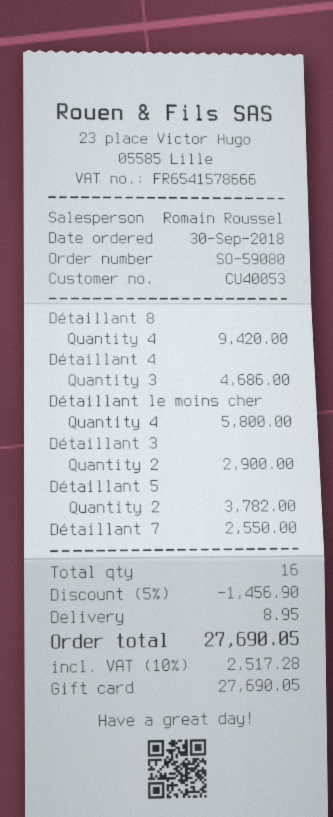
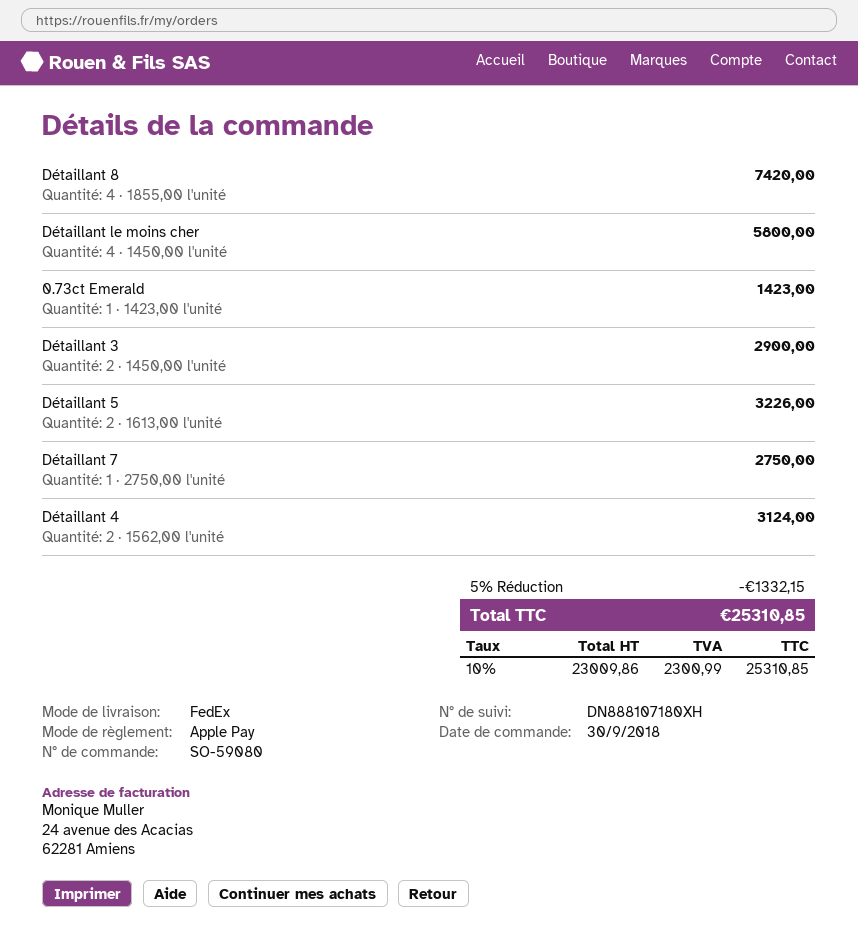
payment method: gift card -> Apple Pay
Détaillant 8: 4 for 9420.00 -> 4 for 7420.00
Détaillant 4: 3 for 4686.00 -> 2 for 3124.00
Détaillant 5: 2 for 3782.00 -> 2 for 3226.00
Détaillant 7: 1 for 2550.00 -> 1 for 2750.00
0.73ct Emerald: none -> 1 for 1423.00
discount: 5% = 1456.90 -> 5% = 1332.15
shipping: 8.95 -> none
tax: 10% = 2517.28 -> 10% = 2300.99
total: 27690.05 -> 25310.85

